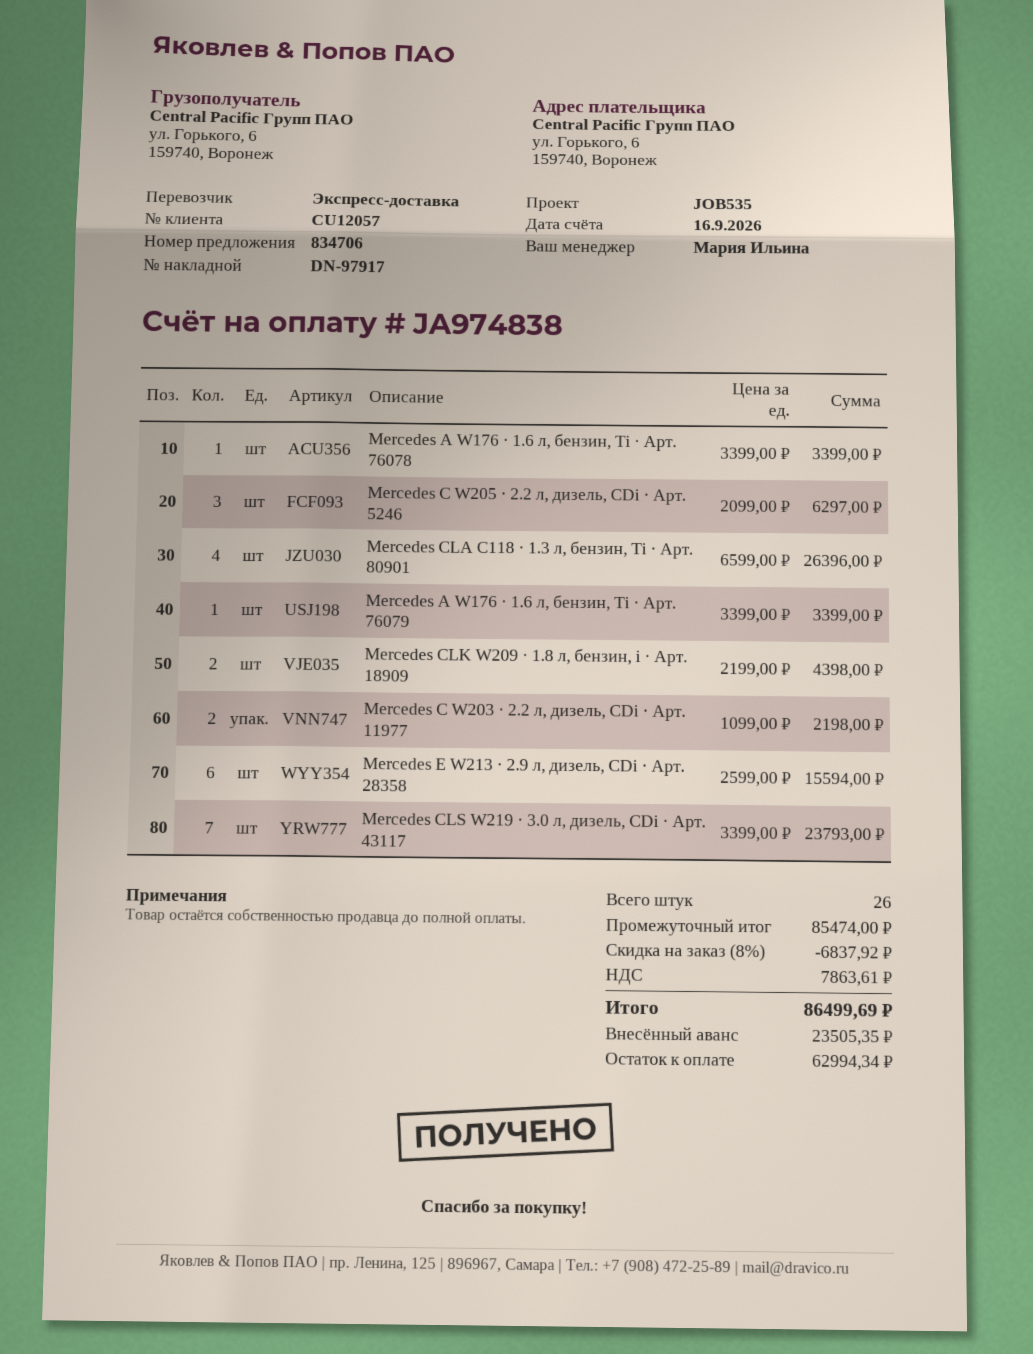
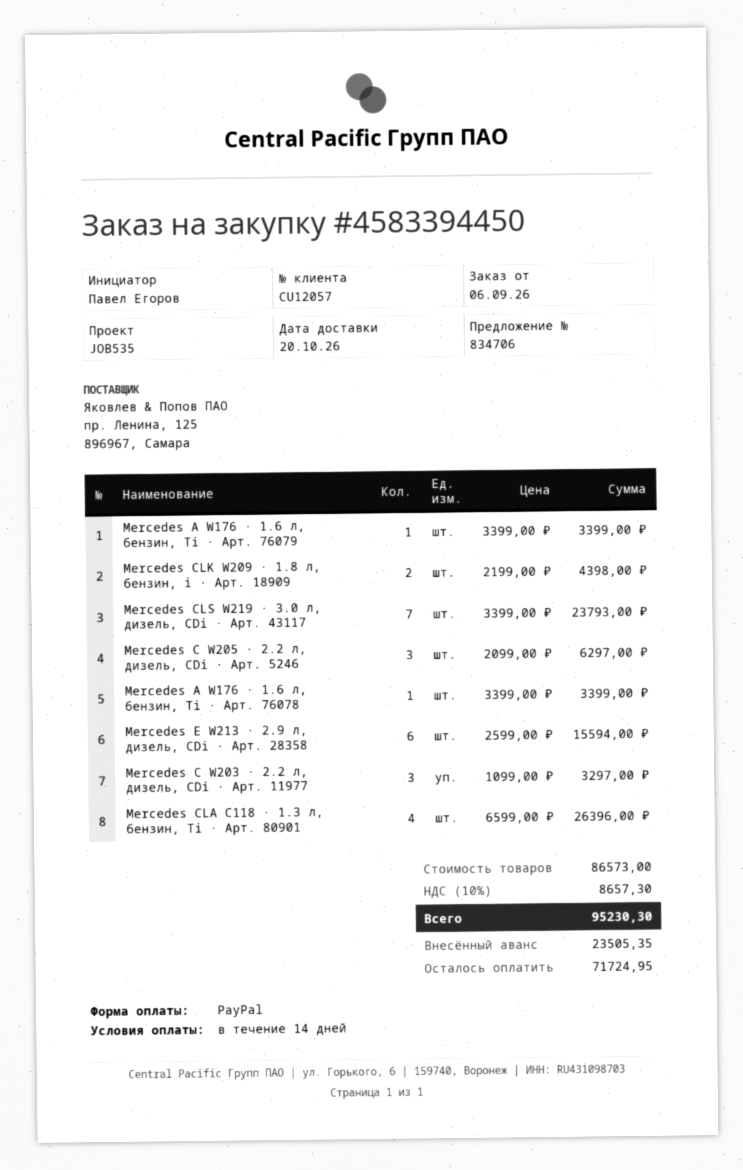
Mercedes C W203 · 2.2 л, дизель, CDi · Арт. 11977: 2 x 1099.00 = 2198.00 -> 3 x 1099.00 = 3297.00
subtotal: 85474.00 -> 86573.00
discount: 8% = 6837.92 -> none
tax: 7863.61 -> 8657.30
total: 86499.69 -> 95230.30
balance: 62994.34 -> 71724.95

